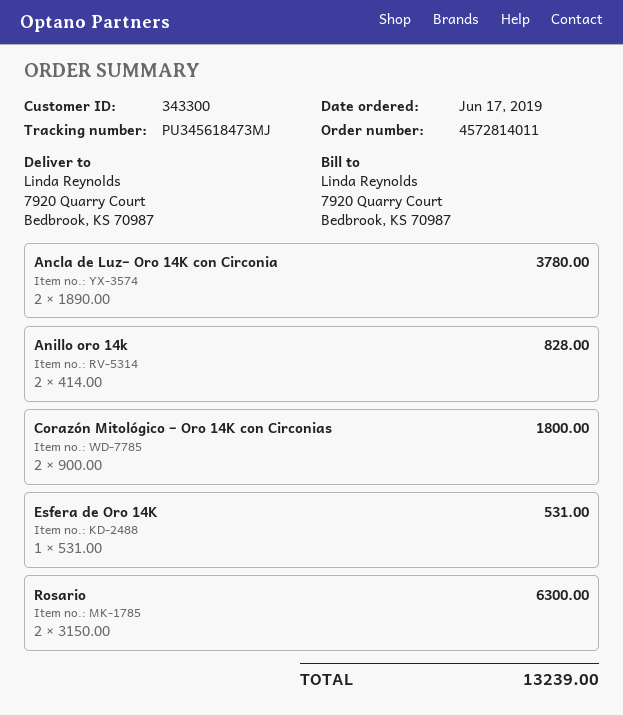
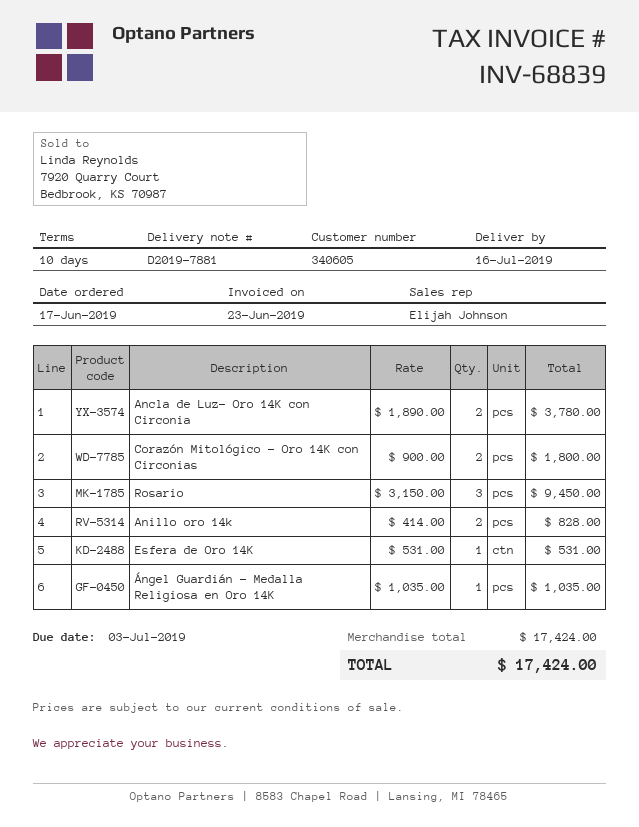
customer number: 343300 -> 340605
Rosario: 2 x 3150.00 = 6300.00 -> 3 x 3150.00 = 9450.00
Ángel Guardián – Medalla Religiosa en Oro 14K: none -> 1 x 1035.00 = 1035.00
total: 13239.00 -> 17424.00

